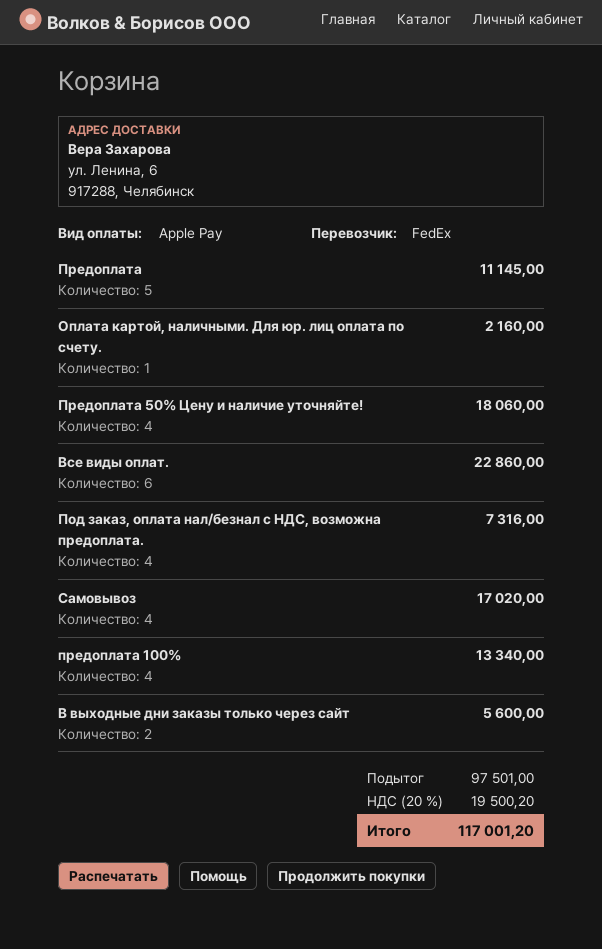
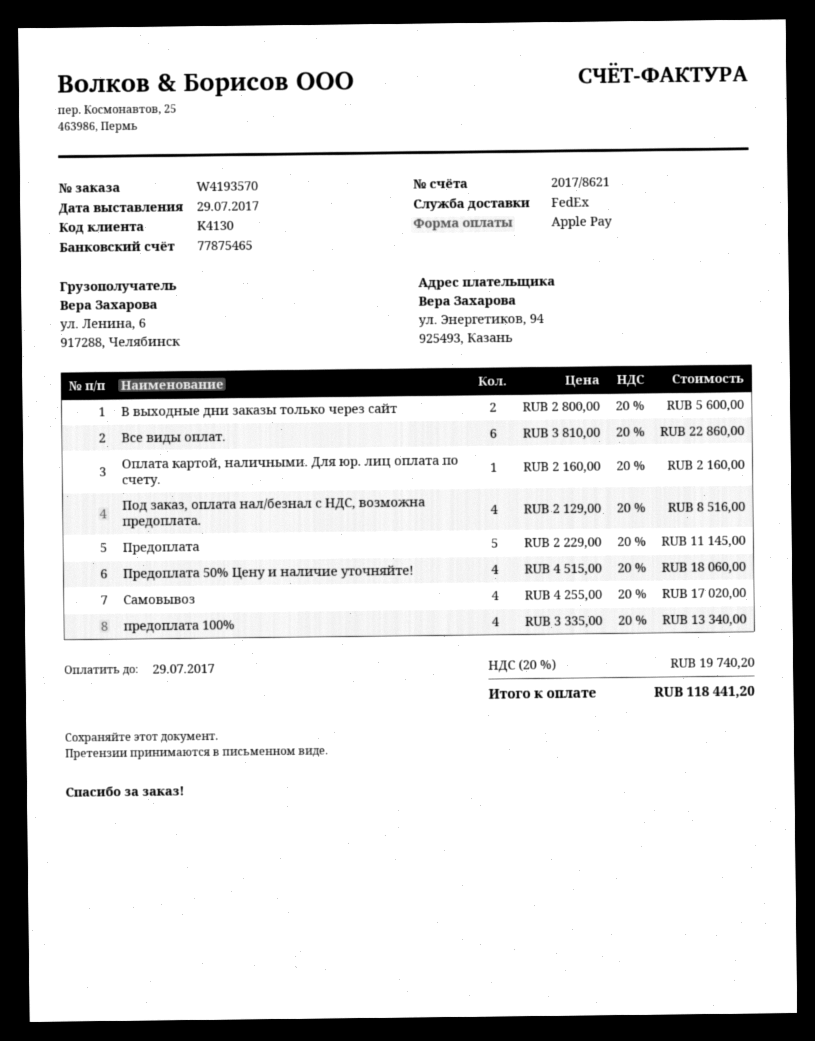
Под заказ, оплата нал/безнал с НДС, возможна предоплата.: 4 for 7316.00 -> 4 for 8516.00
tax: 20% = 19500.20 -> 20% = 19740.20
total: 117001.20 -> 118441.20

